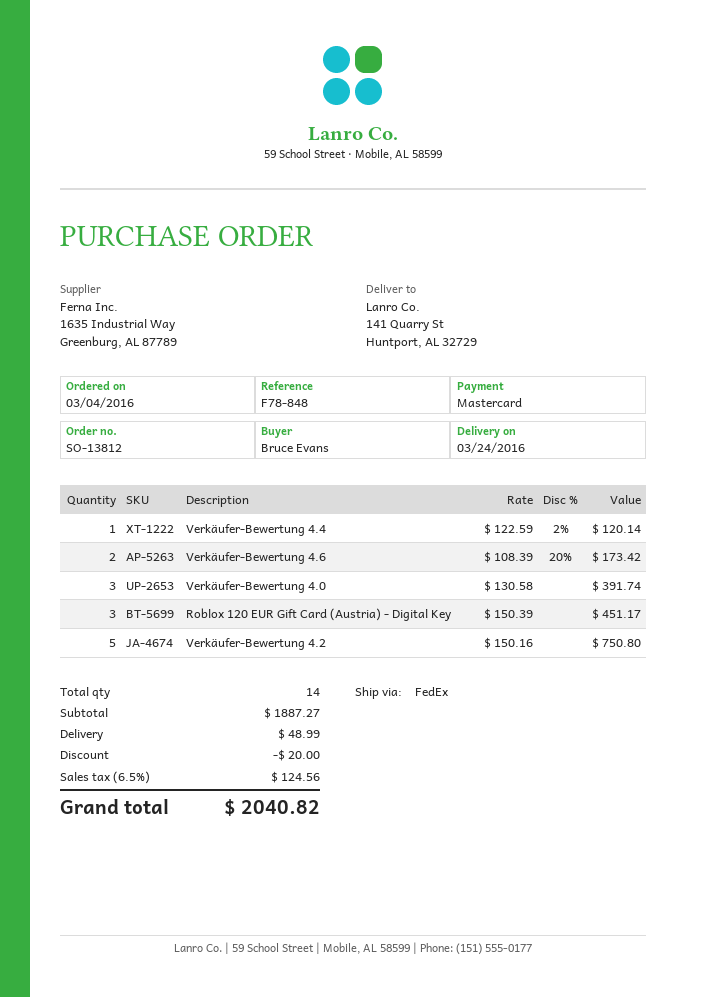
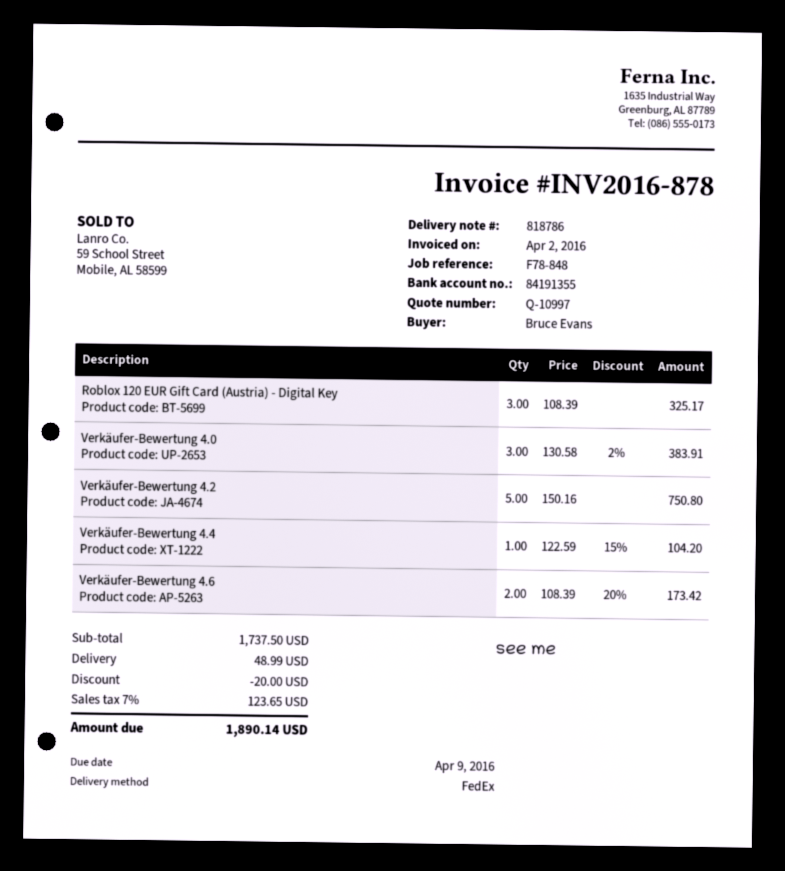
Verkäufer-Bewertung 4.4: 1 x 122.59 - 2% = 120.14 -> 1 x 122.59 - 15% = 104.20
Verkäufer-Bewertung 4.0: 3 x 130.58 = 391.74 -> 3 x 130.58 - 2% = 383.91
Roblox 120 EUR Gift Card (Austria) - Digital Key: 3 x 150.39 = 451.17 -> 3 x 108.39 = 325.17
subtotal: 1887.27 -> 1737.50
tax: 6.5% = 124.56 -> 7% = 123.65
total: 2040.82 -> 1890.14

